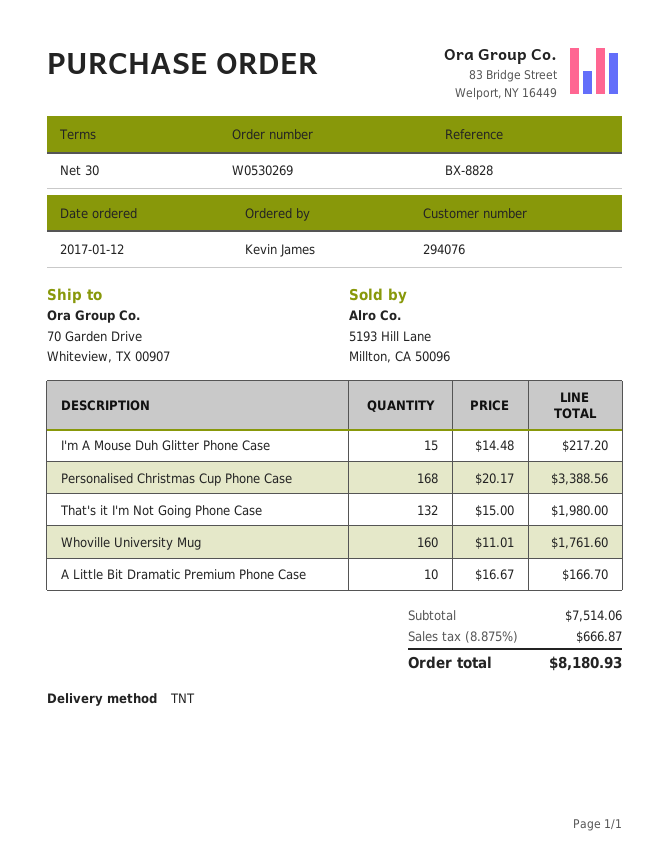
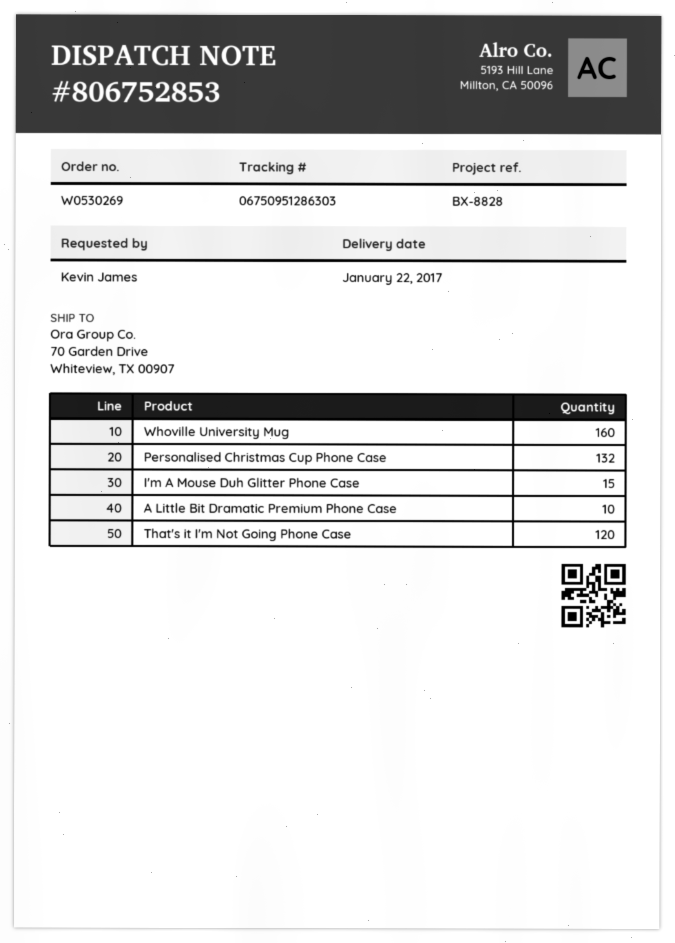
Personalised Christmas Cup Phone Case: 168 -> 132
That's it I'm Not Going Phone Case: 132 -> 120

